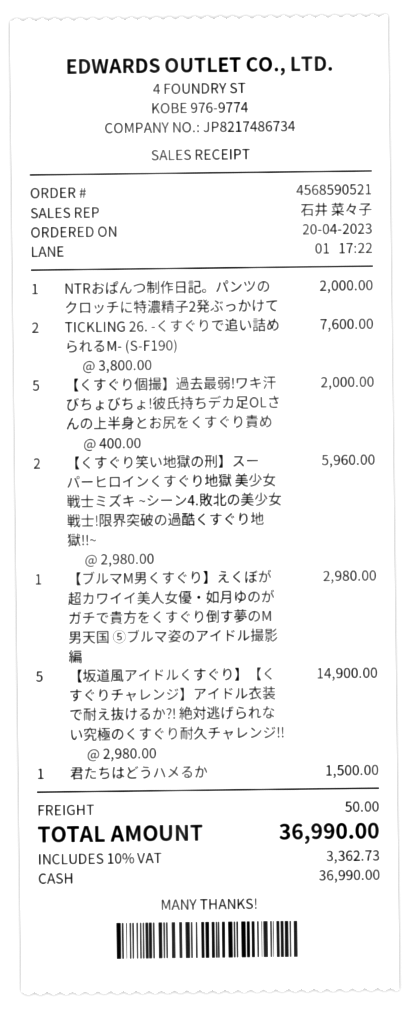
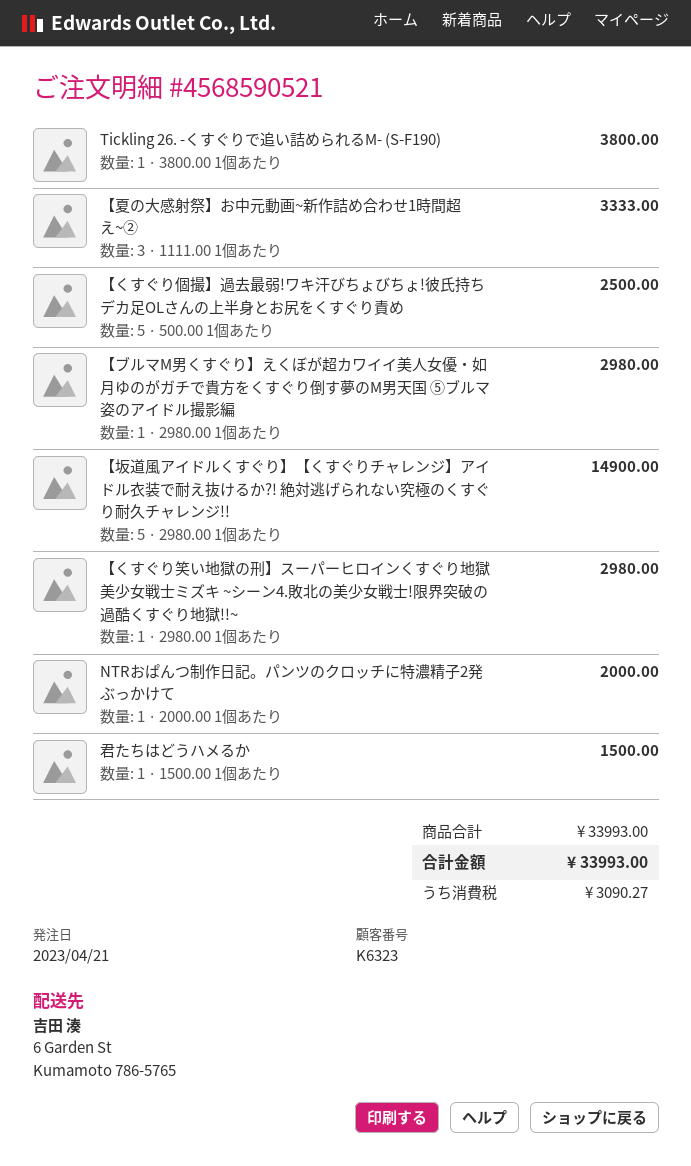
order date: 2023-04-20 -> 2023-04-21
TICKLING 26. -くすぐりで追い詰められるM- (S-F190): 2 x 3800.00 = 7600.00 -> 1 x 3800.00 = 3800.00
【くすぐり個撮】過去最弱!ワキ汗びちょびちょ!彼氏持ちデカ足OLさんの上半身とお尻をくすぐり責め: 5 x 400.00 = 2000.00 -> 5 x 500.00 = 2500.00
【くすぐり笑い地獄の刑】スーパーヒロインくすぐり地獄 美少女戦士ミズキ ~シーン4.敗北の美少女戦士!限界突破の過酷くすぐり地獄!!~: 2 x 2980.00 = 5960.00 -> 1 x 2980.00 = 2980.00
【夏の大感射祭】お中元動画~新作詰め合わせ1時間超え~②: none -> 3 x 1111.00 = 3333.00
shipping: 50.00 -> none
tax: 3362.73 -> 3090.27
total: 36990.00 -> 33993.00

